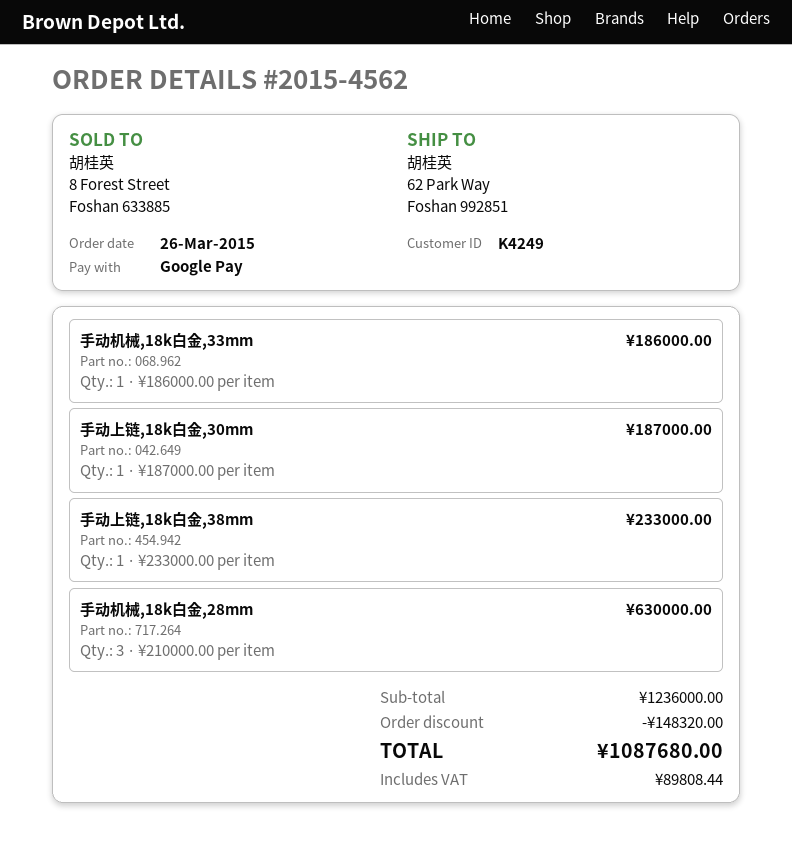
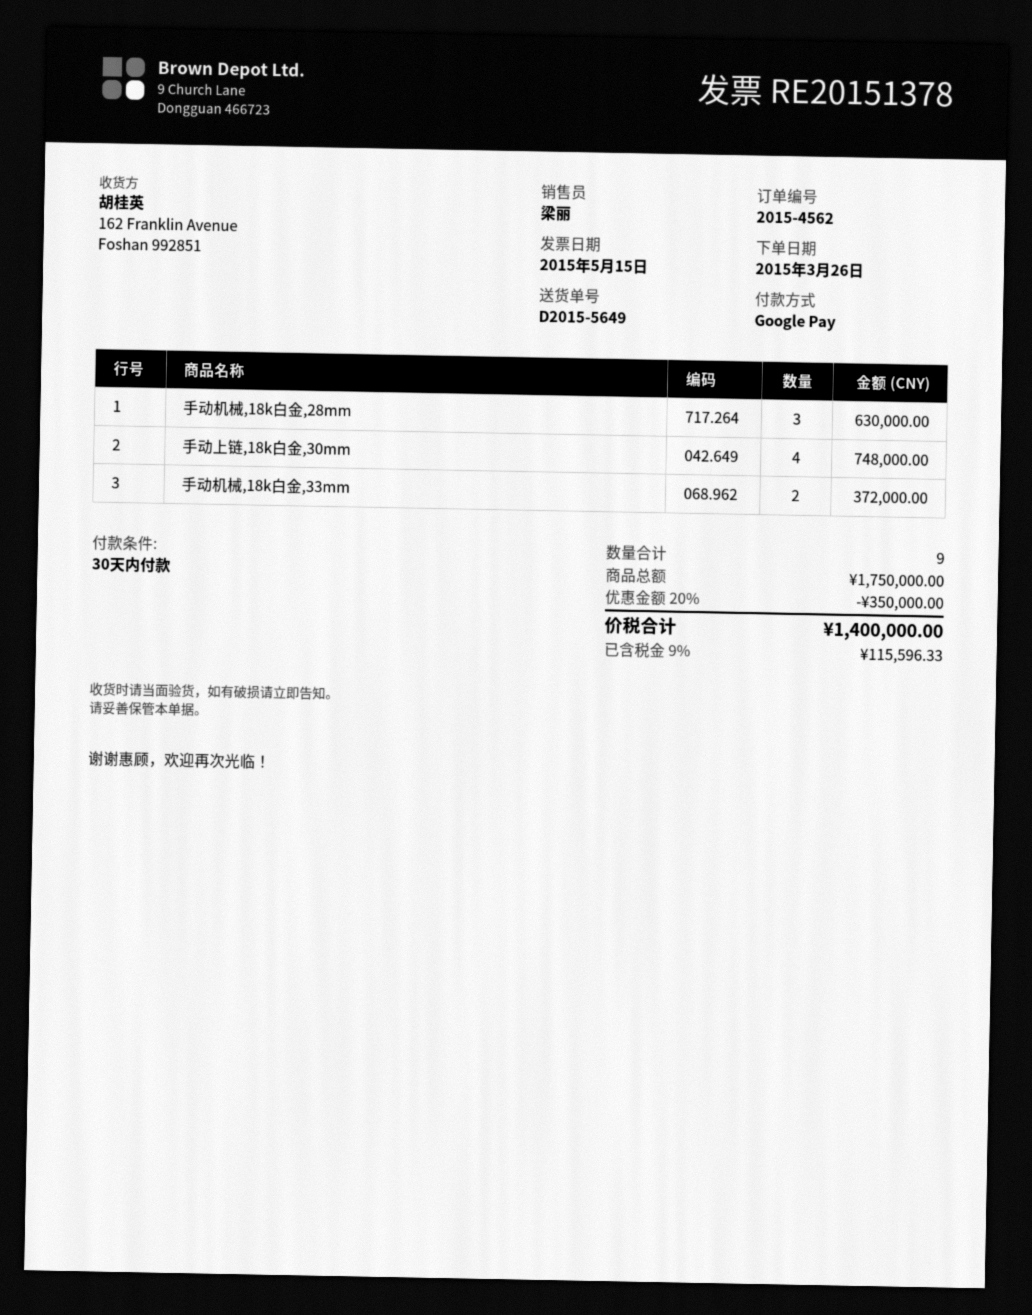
ship to: 62 Park Way, Foshan 992851 -> 162 Franklin Avenue, Foshan 992851
手动机械,18k白金,33mm: 1 for 186000.00 -> 2 for 372000.00
手动上链,18k白金,30mm: 1 for 187000.00 -> 4 for 748000.00
手动上链,18k白金,38mm: 1 for 233000.00 -> none
subtotal: 1236000.00 -> 1750000.00
discount: 148320.00 -> 350000.00
tax: 89808.44 -> 115596.33
total: 1087680.00 -> 1400000.00

